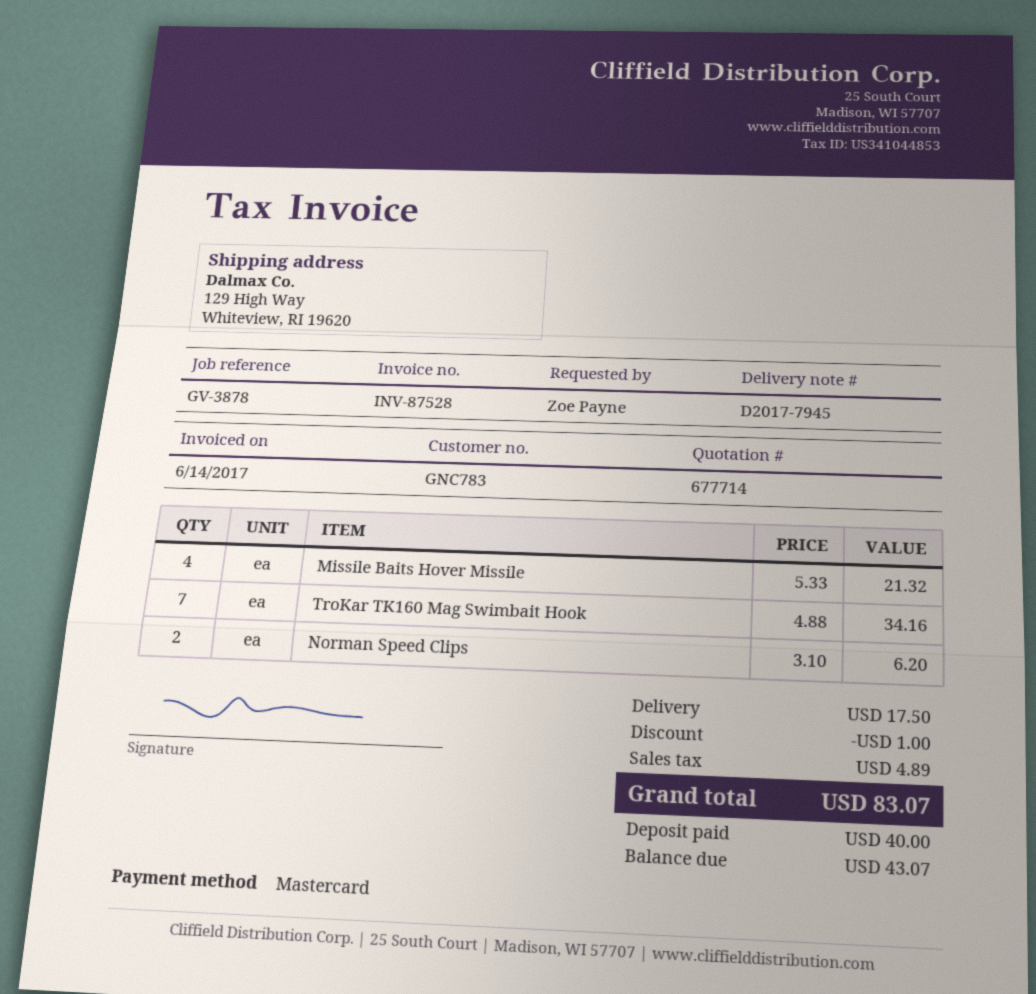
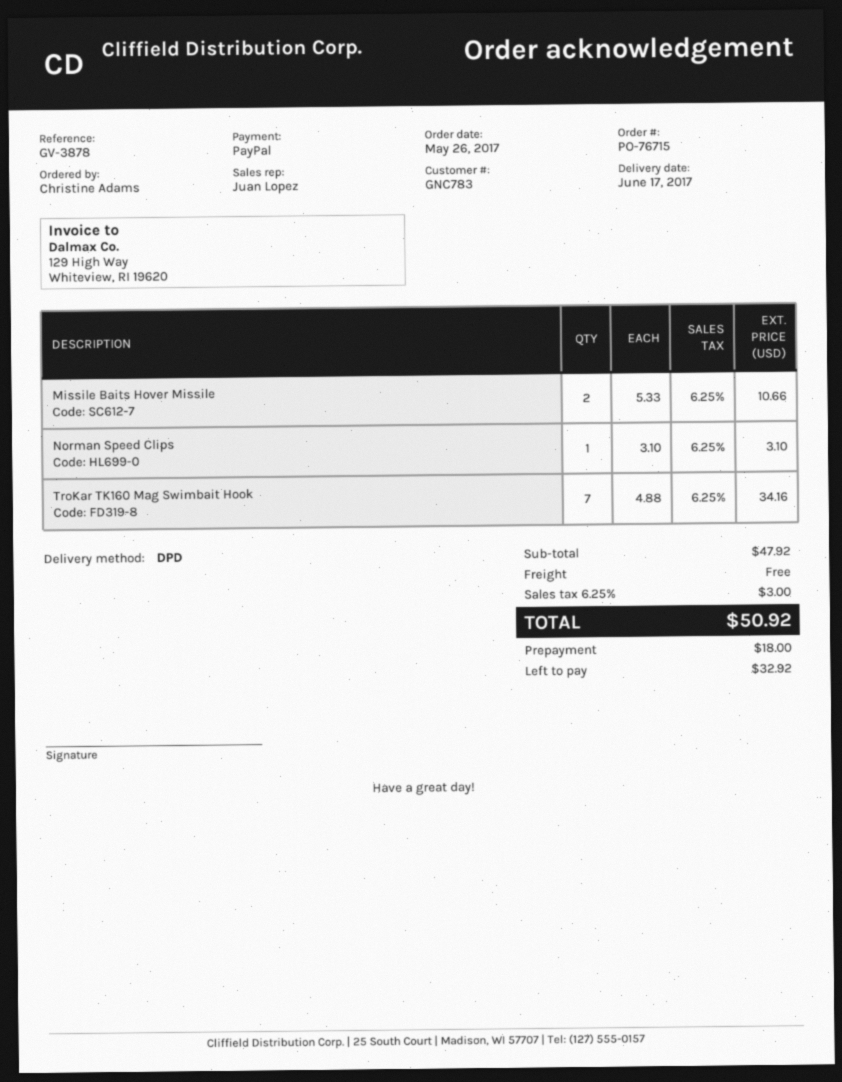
ordered by: Zoe Payne -> Christine Adams
payment method: Mastercard -> PayPal
Missile Baits Hover Missile: 4 x 5.33 = 21.32 -> 2 x 5.33 = 10.66
Norman Speed Clips: 2 x 3.10 = 6.20 -> 1 x 3.10 = 3.10
discount: 1.00 -> none
shipping: 17.50 -> 0.00
tax: 4.89 -> 3.00
total: 83.07 -> 50.92
deposit: 40.00 -> 18.00
balance: 43.07 -> 32.92

